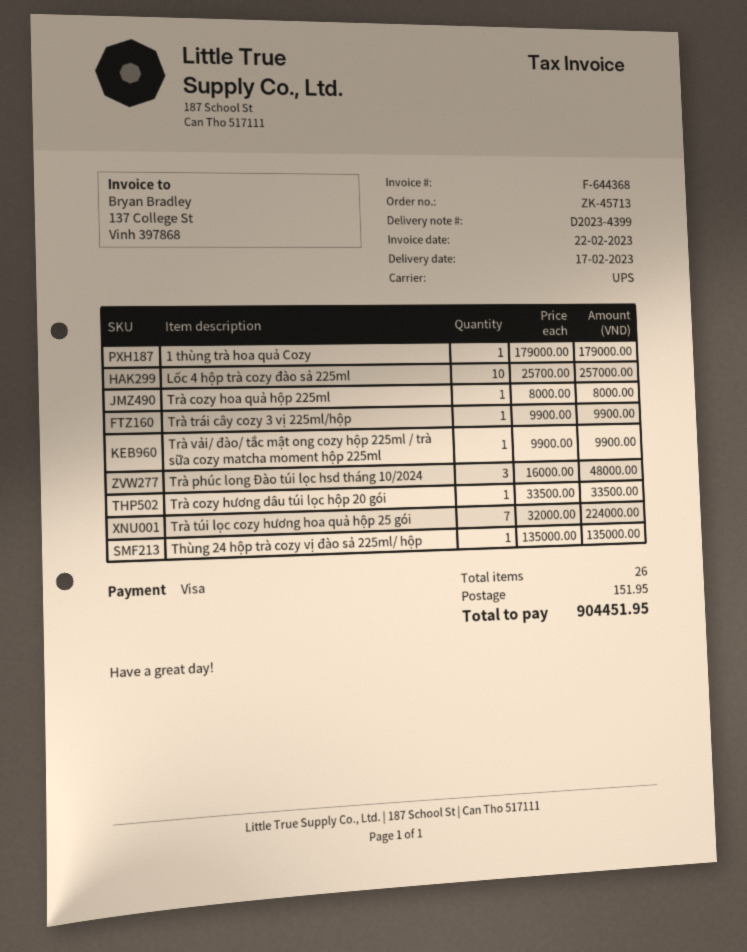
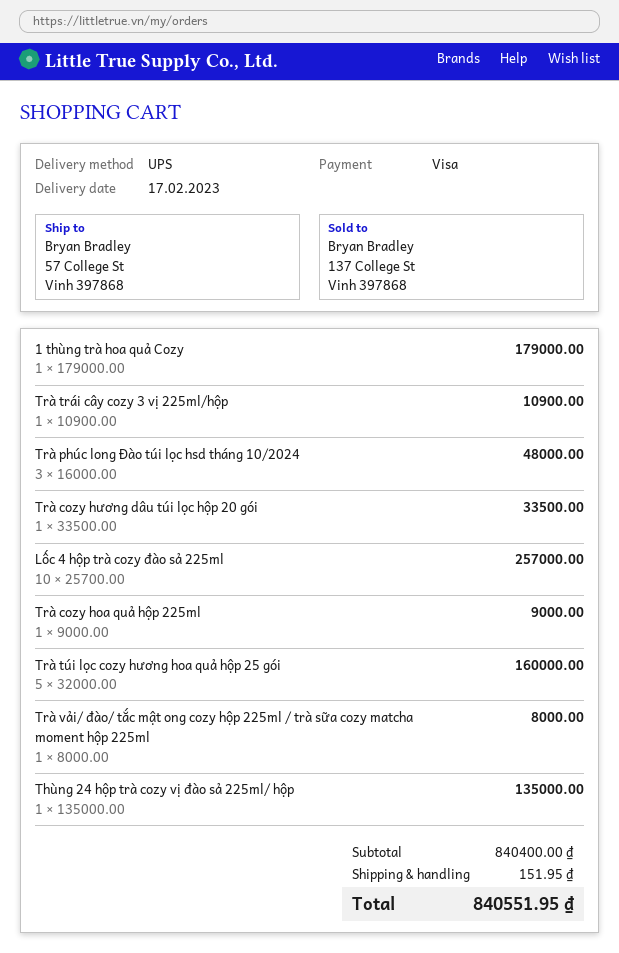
Trà cozy hoa quả hộp 225ml: 1 x 8000.00 = 8000.00 -> 1 x 9000.00 = 9000.00
Trà trái cây cozy 3 vị 225ml/hộp: 1 x 9900.00 = 9900.00 -> 1 x 10900.00 = 10900.00
Trà vải/ đào/ tắc mật ong cozy hộp 225ml / trà sữa cozy matcha moment hộp 225ml: 1 x 9900.00 = 9900.00 -> 1 x 8000.00 = 8000.00
Trà túi lọc cozy hương hoa quả hộp 25 gói: 7 x 32000.00 = 224000.00 -> 5 x 32000.00 = 160000.00
total: 904451.95 -> 840551.95

